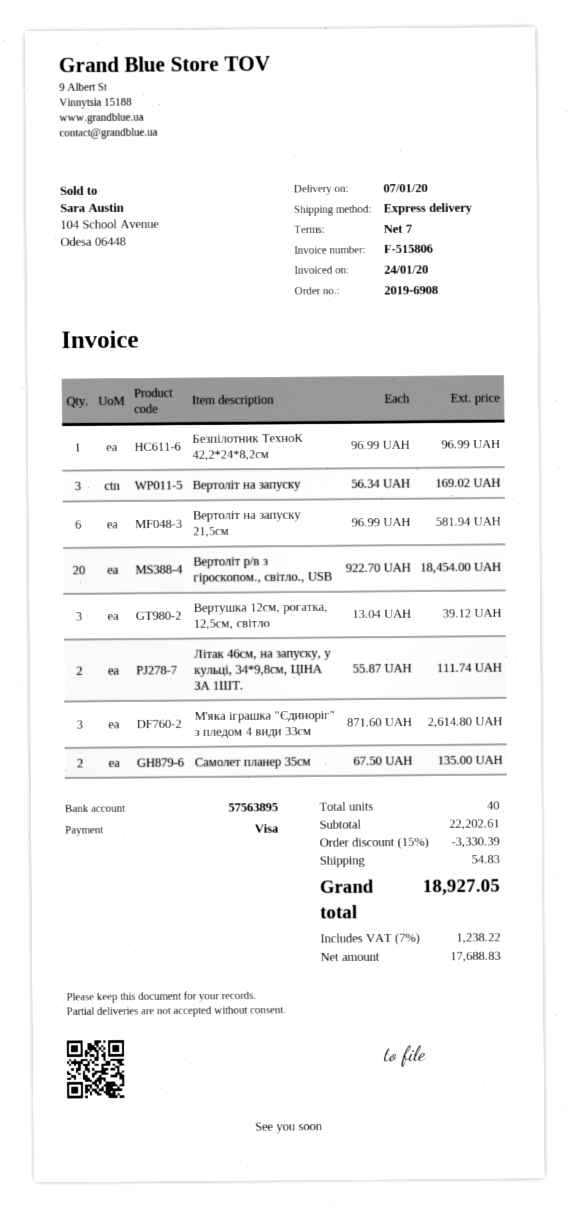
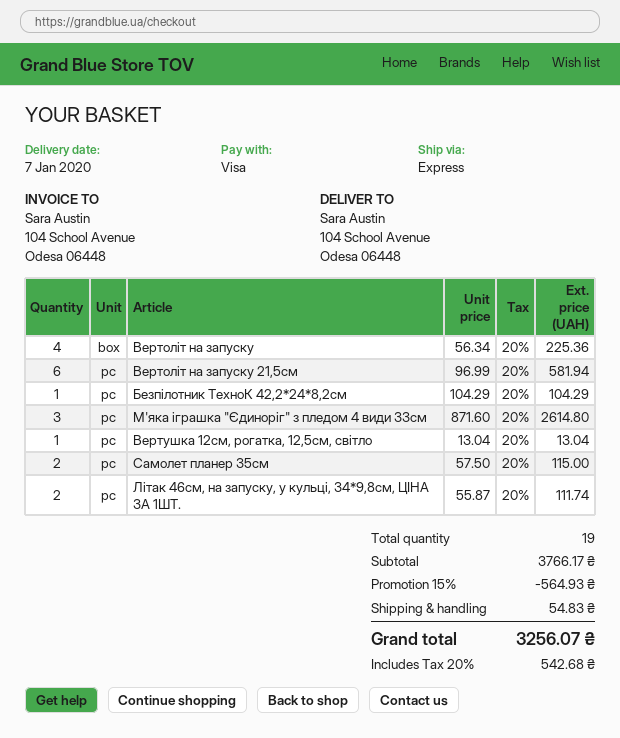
Безпілотник ТехноК 42,2*24*8,2см: 1 x 96.99 = 96.99 -> 1 x 104.29 = 104.29
Вертоліт на запуску: 3 x 56.34 = 169.02 -> 4 x 56.34 = 225.36
Вертоліт р/в з гіроскопом., світло., USB: 20 x 922.70 = 18454.00 -> none
Вертушка 12см, рогатка, 12,5см, світло: 3 x 13.04 = 39.12 -> 1 x 13.04 = 13.04
Самолет планер 35см: 2 x 67.50 = 135.00 -> 2 x 57.50 = 115.00
total quantity: 40 -> 19
subtotal: 22202.61 -> 3766.17
discount: 15% = 3330.39 -> 15% = 564.93
tax: 7% = 1238.22 -> 20% = 542.68
total: 18927.05 -> 3256.07

